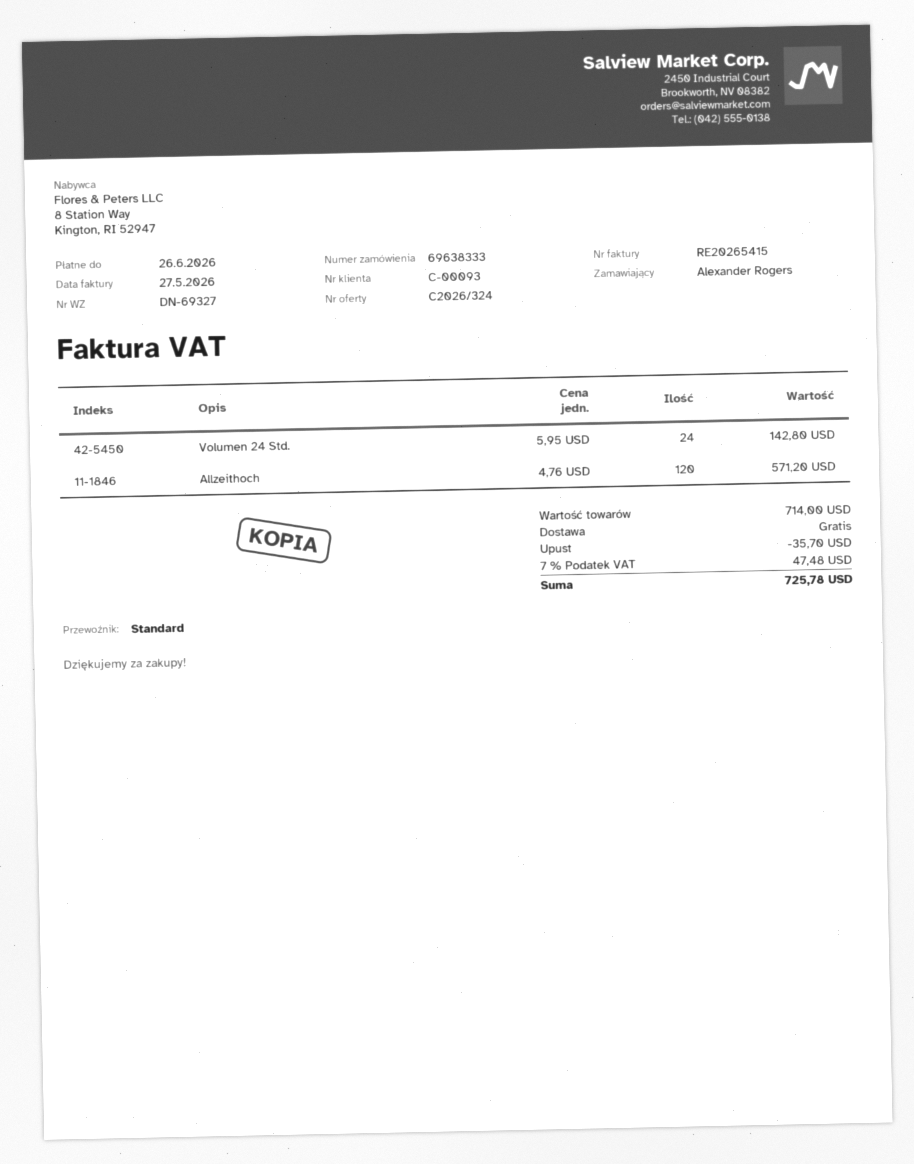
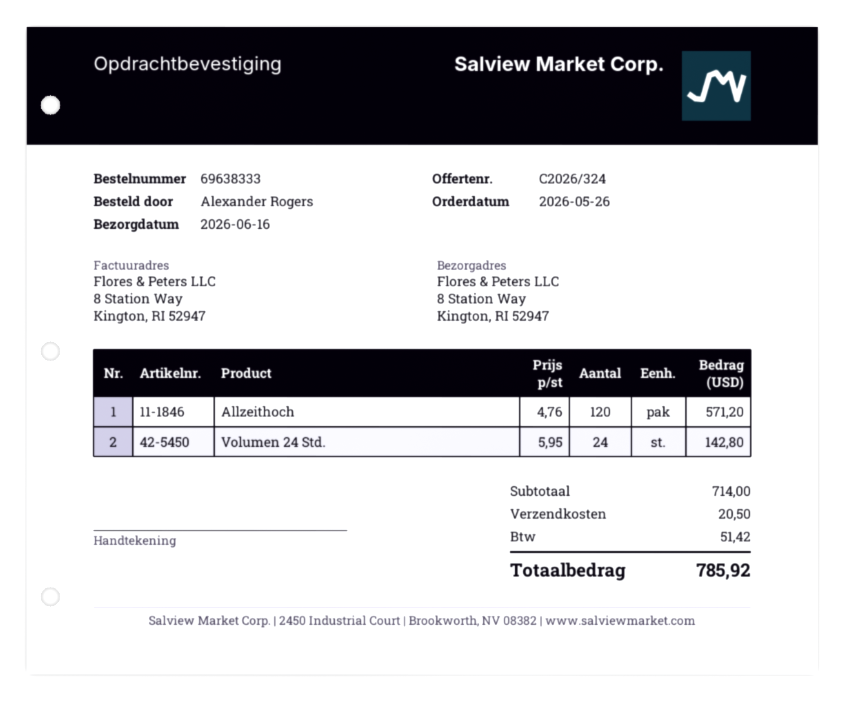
discount: 35.70 -> none
shipping: 0.00 -> 20.50
tax: 47.48 -> 51.42
total: 725.78 -> 785.92

